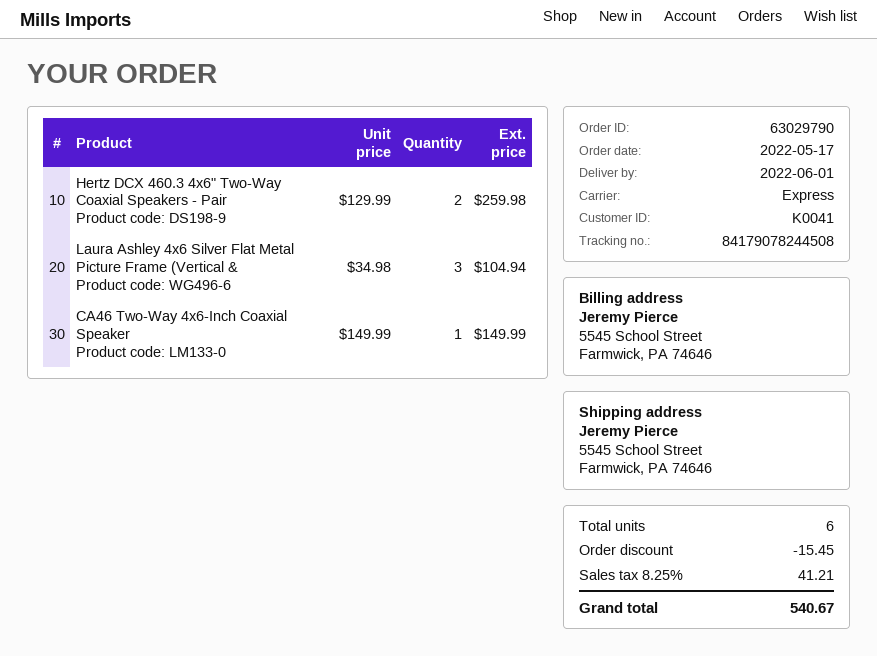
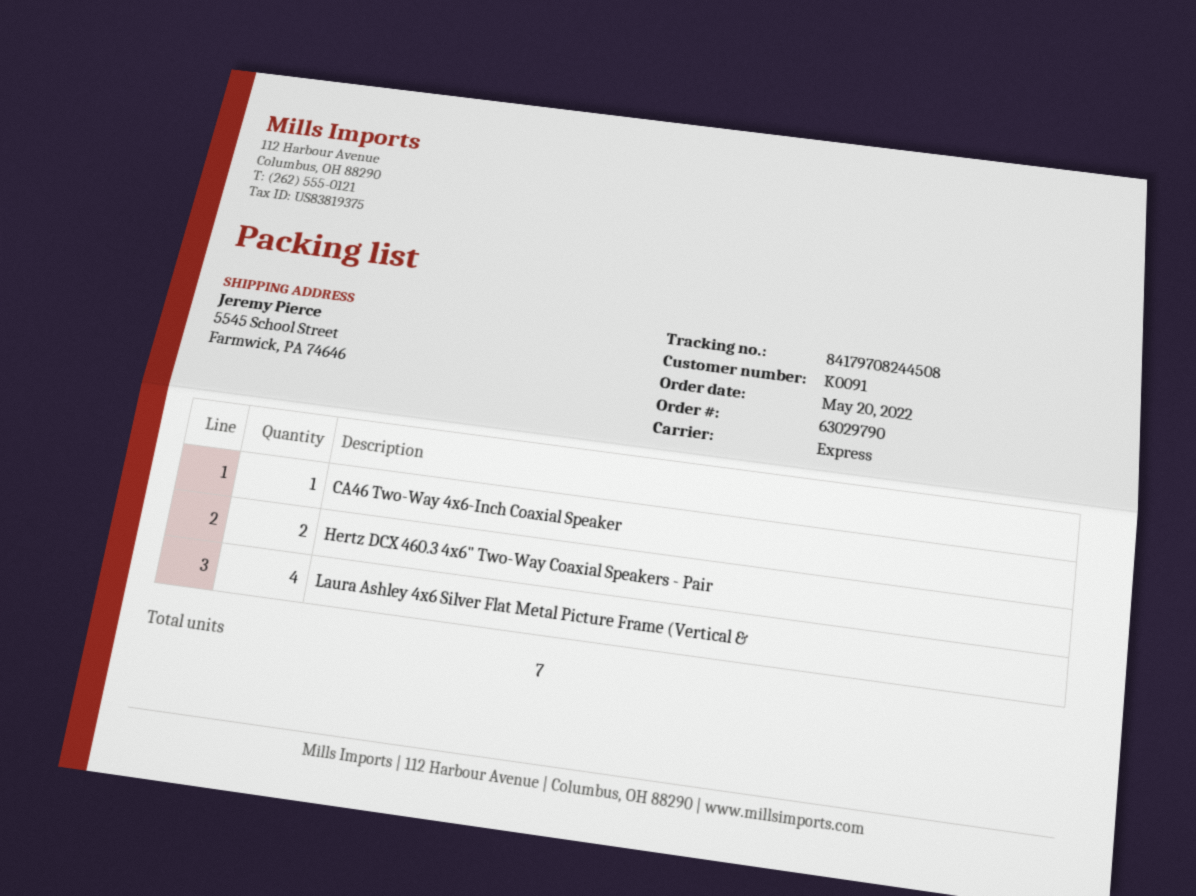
order date: 2022-05-17 -> 2022-05-20
customer number: K0041 -> K0091
tracking number: 84179078244508 -> 84179708244508
Laura Ashley 4x6 Silver Flat Metal Picture Frame (Vertical &: 3 -> 4
total quantity: 6 -> 7

